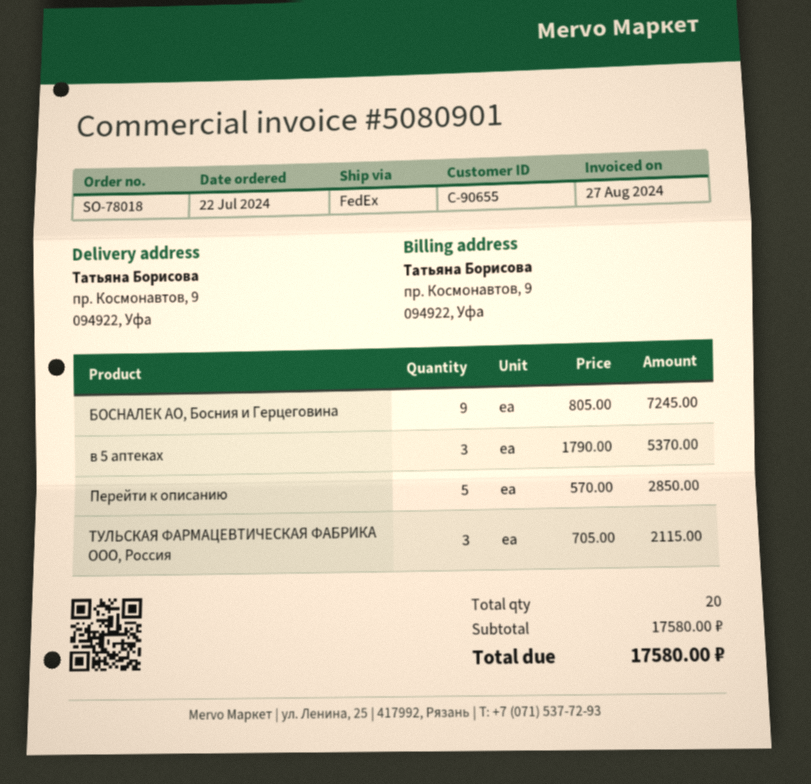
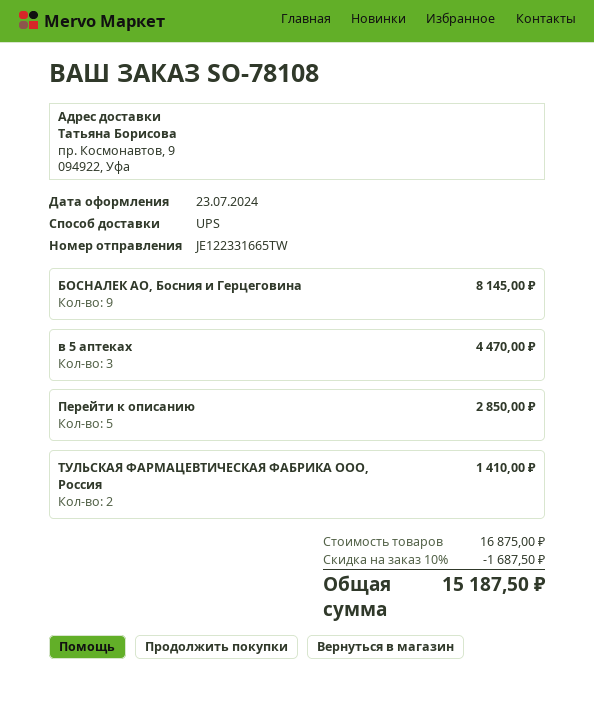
order number: SO-78018 -> SO-78108
order date: 2024-07-22 -> 2024-07-23
shipping method: FedEx -> UPS
БОСНАЛЕК АО, Босния и Герцеговина: 9 for 7245.00 -> 9 for 8145.00
в 5 аптеках: 3 for 5370.00 -> 3 for 4470.00
ТУЛЬСКАЯ ФАРМАЦЕВТИЧЕСКАЯ ФАБРИКА ООО, Россия: 3 for 2115.00 -> 2 for 1410.00
subtotal: 17580.00 -> 16875.00
discount: none -> 10% = 1687.50
total: 17580.00 -> 15187.50

